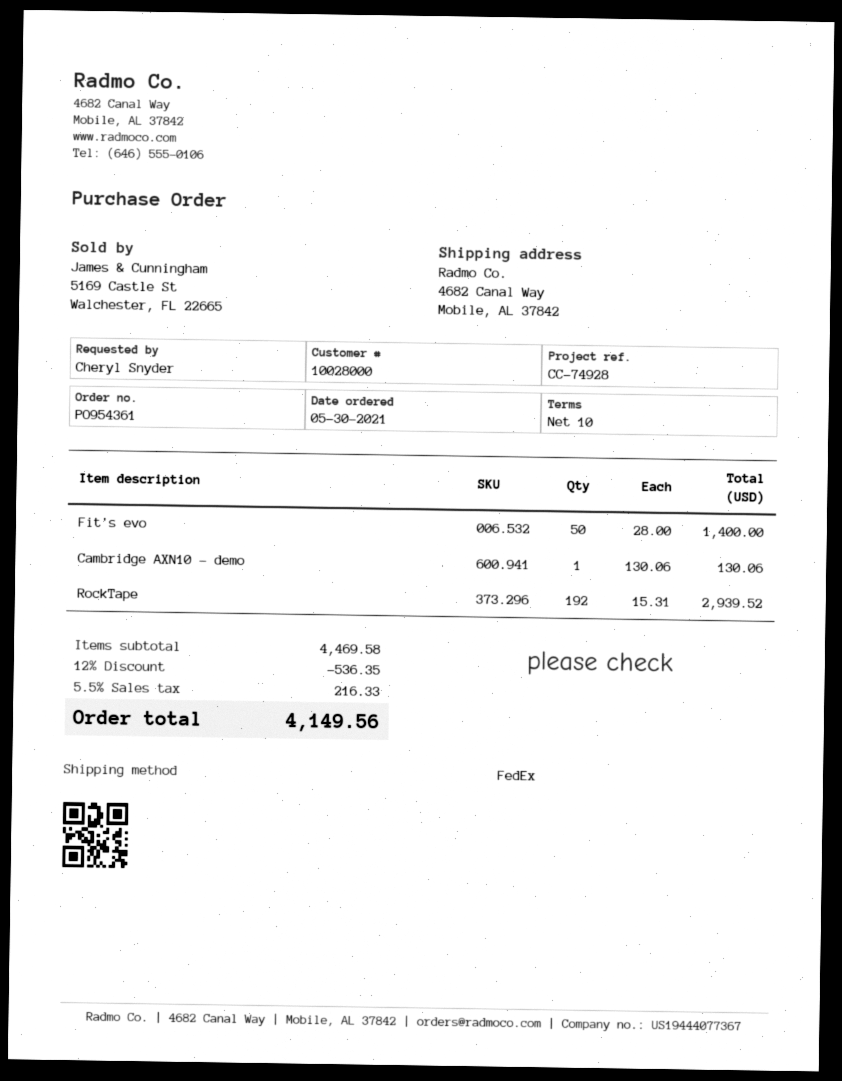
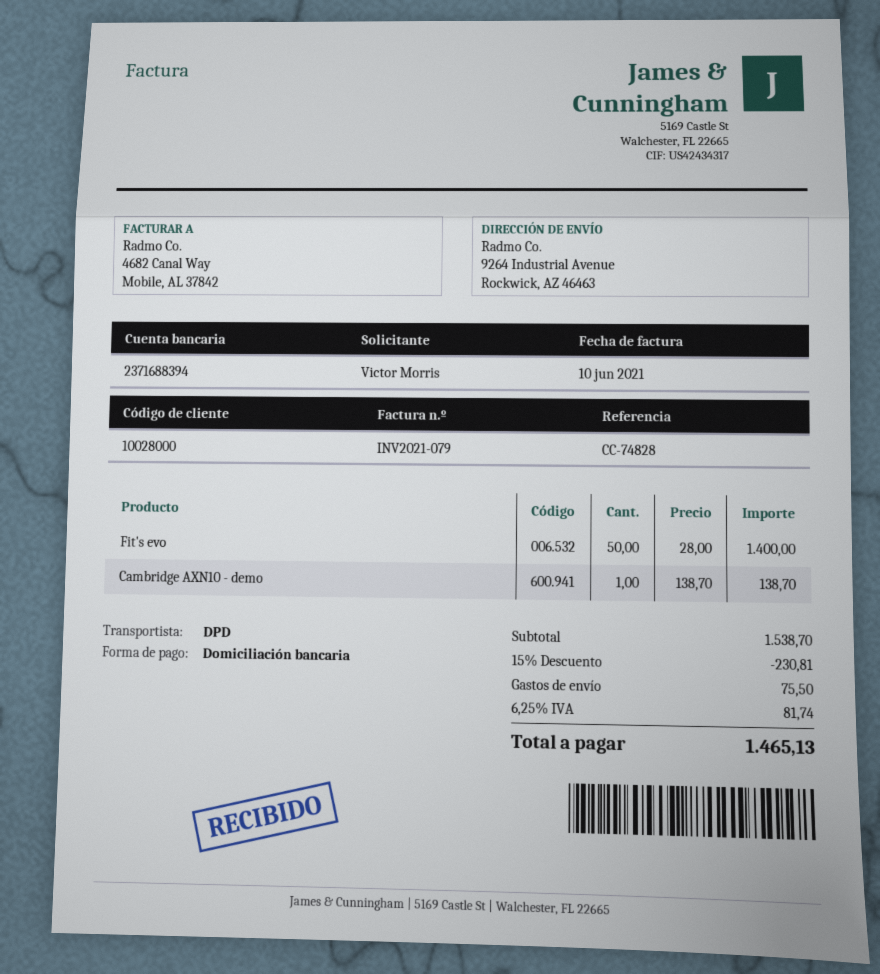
reference: CC-74928 -> CC-74828
ordered by: Cheryl Snyder -> Victor Morris
shipping method: FedEx -> DPD
ship to: 4682 Canal Way, Mobile, AL 37842 -> 9264 Industrial Avenue, Rockwick, AZ 46463
Cambridge AXN10 - demo: 1 x 130.06 = 130.06 -> 1 x 138.70 = 138.70
RockTape: 192 x 15.31 = 2939.52 -> none
subtotal: 4469.58 -> 1538.70
discount: 12% = 536.35 -> 15% = 230.81
shipping: none -> 75.50
tax: 5.5% = 216.33 -> 6.25% = 81.74
total: 4149.56 -> 1465.13

